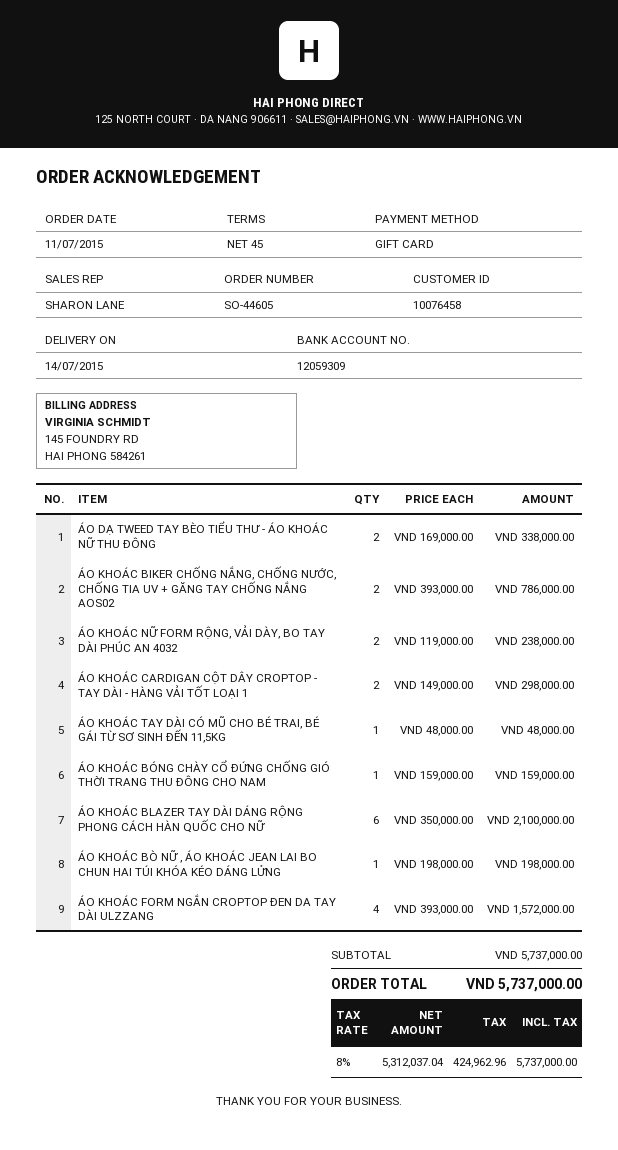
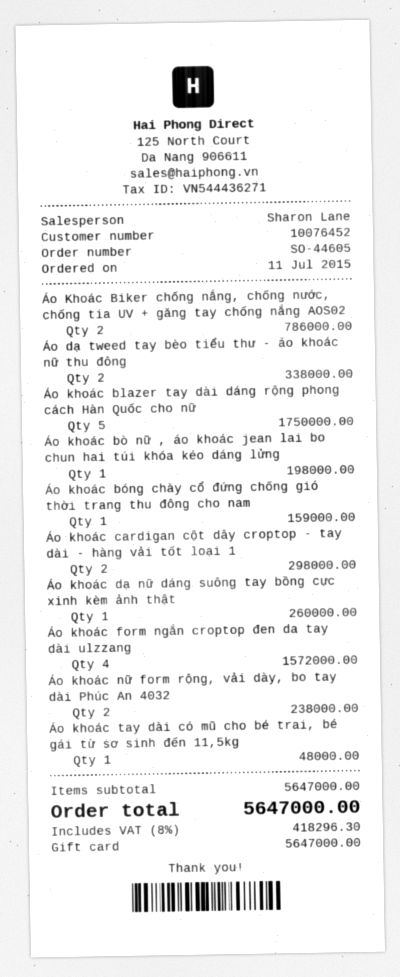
customer number: 10076458 -> 10076452
ÁO KHOÁC BLAZER TAY DÀI DÁNG RỘNG PHONG CÁCH HÀN QUỐC CHO NỮ: 6 for 2100000.00 -> 5 for 1750000.00
Áo khoác dạ nữ dáng suông tay bồng cực xinh kèm ảnh thật: none -> 1 for 260000.00
subtotal: 5737000.00 -> 5647000.00
tax: 8% = 424962.96 -> 8% = 418296.30
total: 5737000.00 -> 5647000.00

